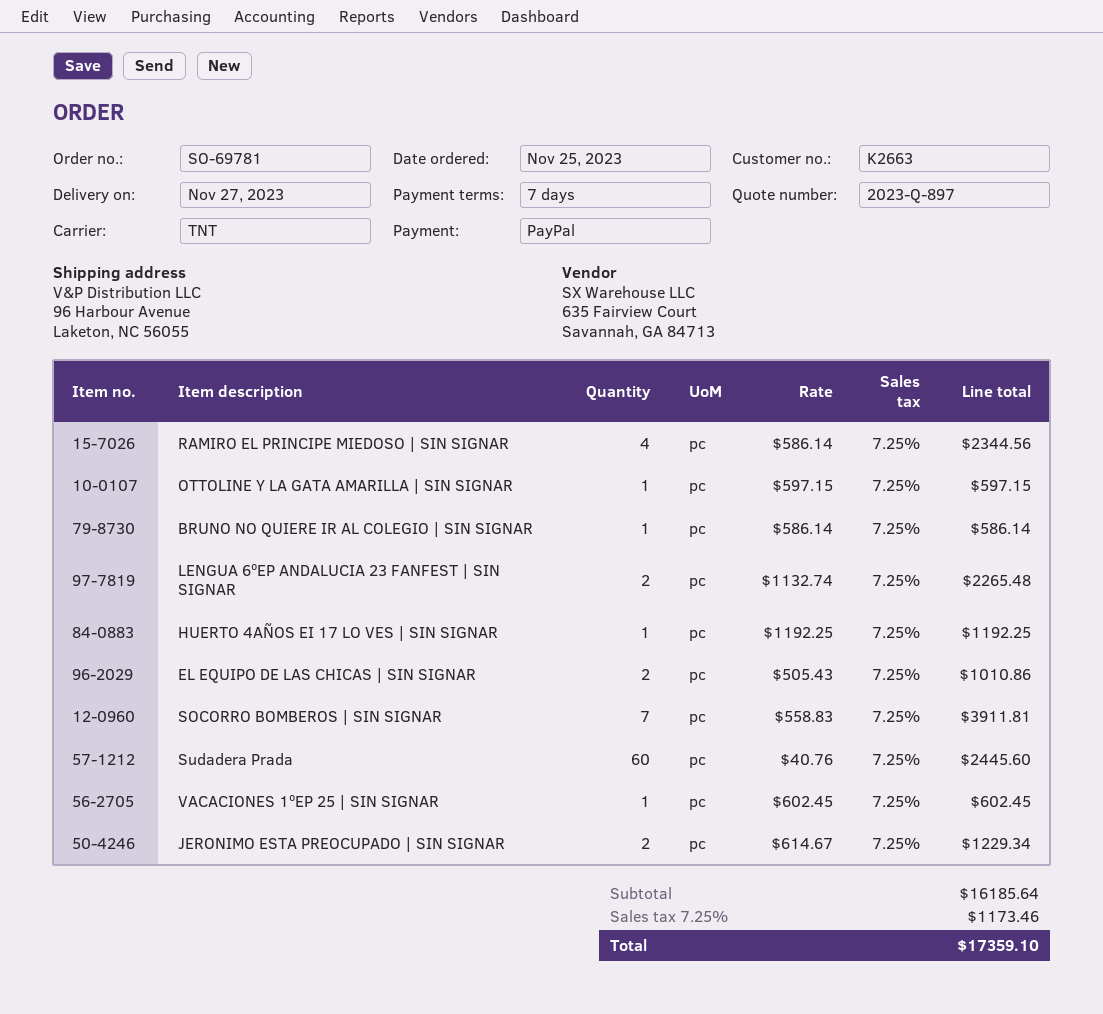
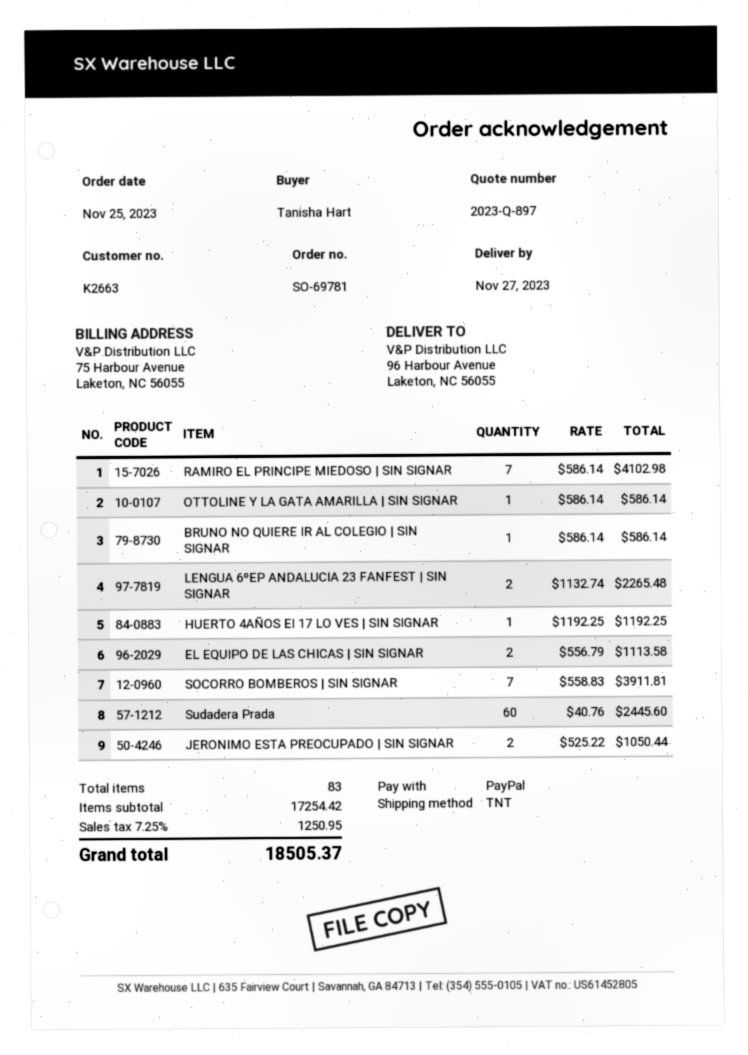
RAMIRO EL PRINCIPE MIEDOSO | SIN SIGNAR: 4 x 586.14 = 2344.56 -> 7 x 586.14 = 4102.98
OTTOLINE Y LA GATA AMARILLA | SIN SIGNAR: 1 x 597.15 = 597.15 -> 1 x 586.14 = 586.14
EL EQUIPO DE LAS CHICAS | SIN SIGNAR: 2 x 505.43 = 1010.86 -> 2 x 556.79 = 1113.58
VACACIONES 1ºEP 25 | SIN SIGNAR: 1 x 602.45 = 602.45 -> none
JERONIMO ESTA PREOCUPADO | SIN SIGNAR: 2 x 614.67 = 1229.34 -> 2 x 525.22 = 1050.44
subtotal: 16185.64 -> 17254.42
tax: 7.25% = 1173.46 -> 7.25% = 1250.95
total: 17359.10 -> 18505.37

